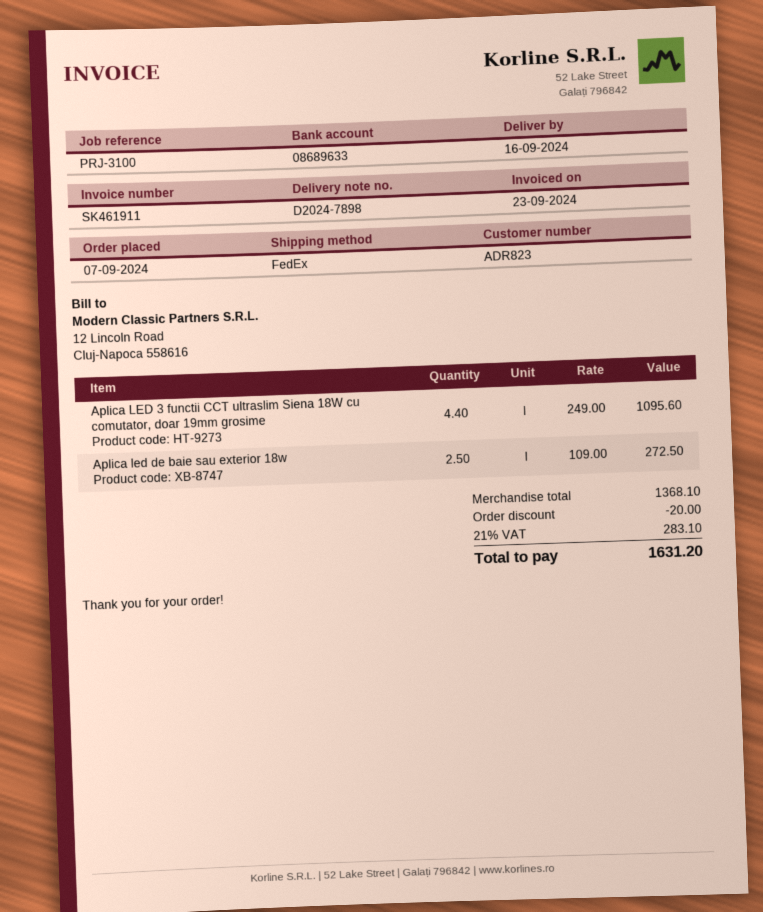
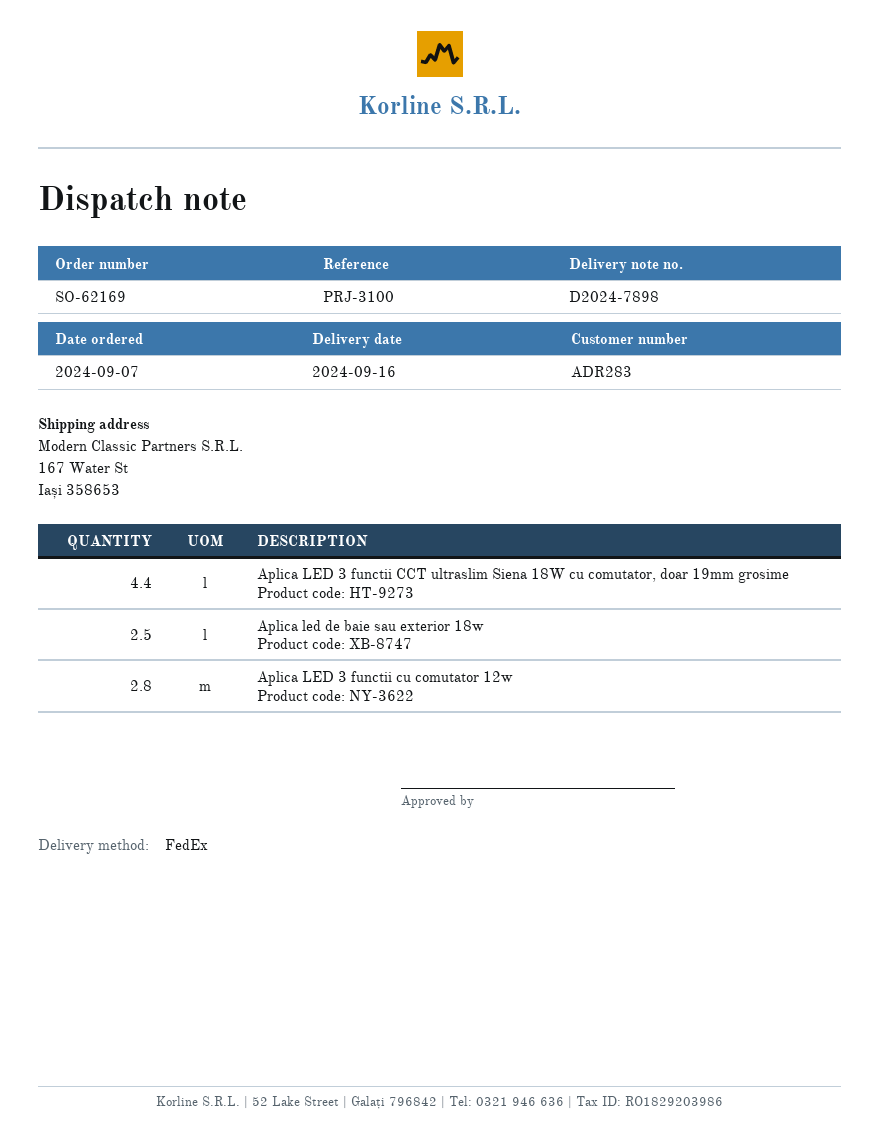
customer number: ADR823 -> ADR283
Aplica LED 3 functii cu comutator 12w: none -> 2.8

